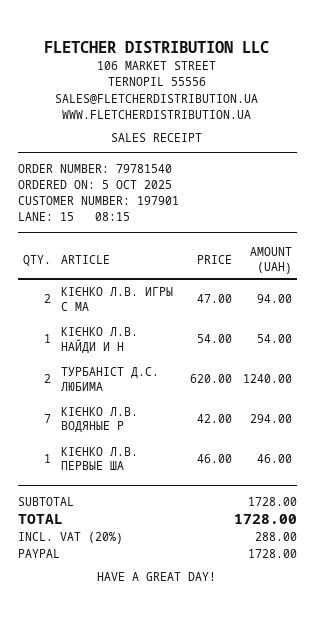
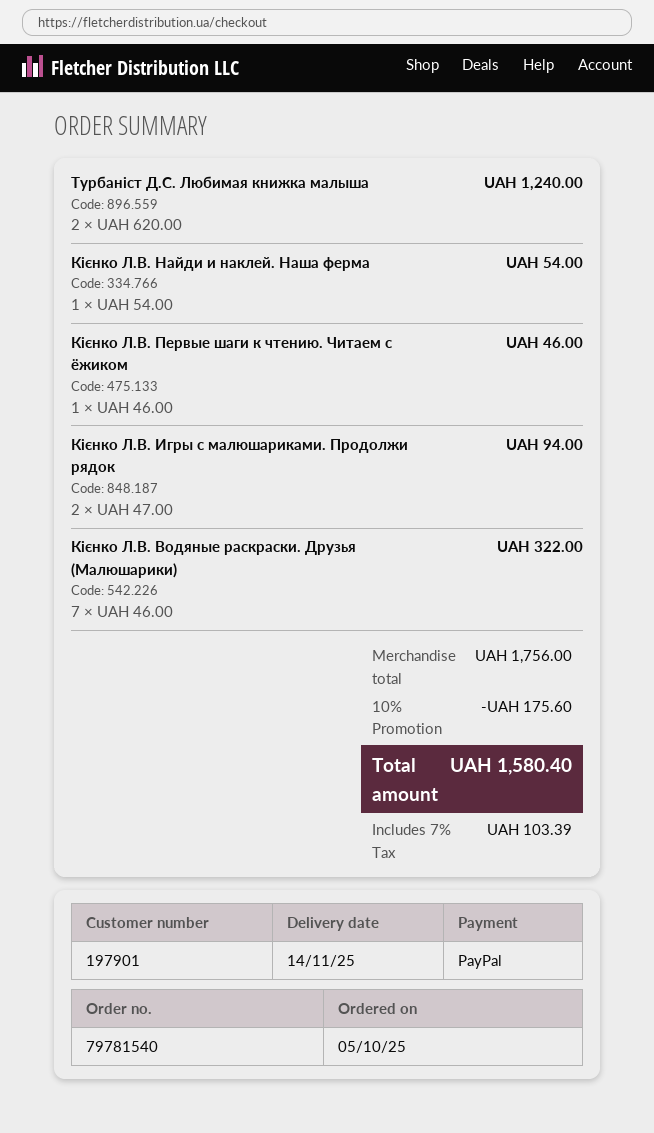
КІЄНКО Л.В. ВОДЯНЫЕ Р: 7 x 42.00 = 294.00 -> 7 x 46.00 = 322.00
subtotal: 1728.00 -> 1756.00
discount: none -> 10% = 175.60
tax: 20% = 288.00 -> 7% = 103.39
total: 1728.00 -> 1580.40

